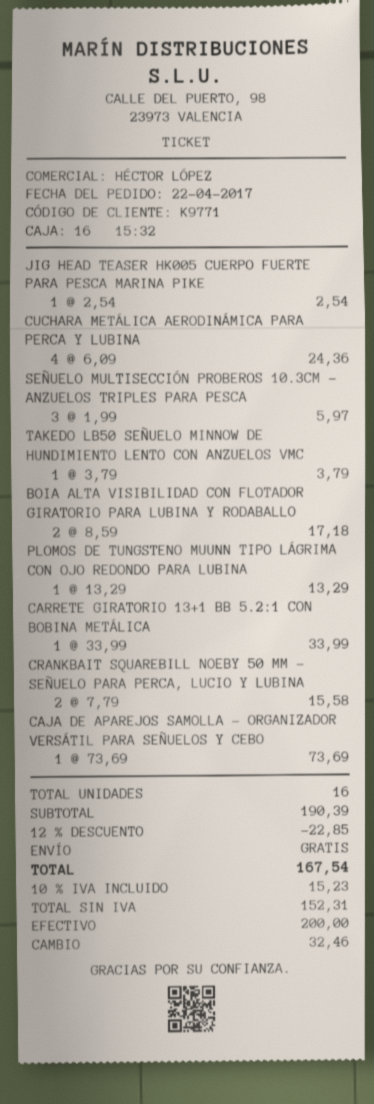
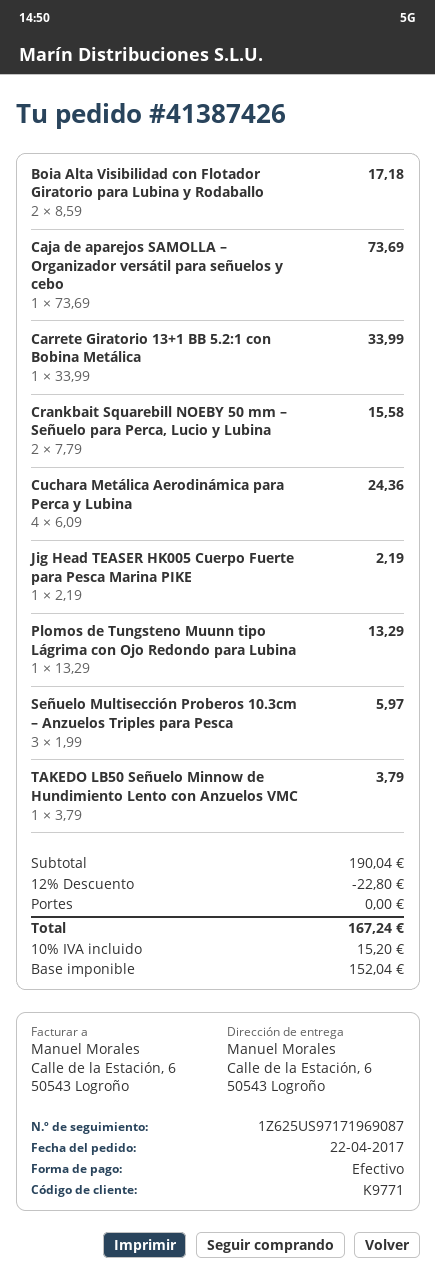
JIG HEAD TEASER HK005 CUERPO FUERTE PARA PESCA MARINA PIKE: 1 x 2.54 = 2.54 -> 1 x 2.19 = 2.19
subtotal: 190.39 -> 190.04
discount: 12% = 22.85 -> 12% = 22.80
net: 152.31 -> 152.04
tax: 10% = 15.23 -> 10% = 15.20
total: 167.54 -> 167.24

